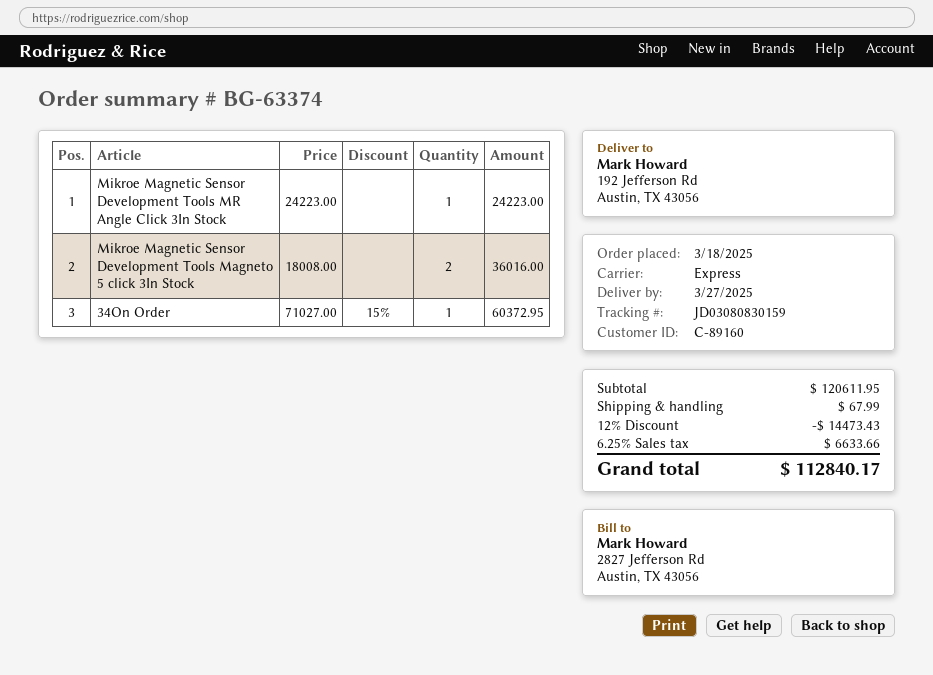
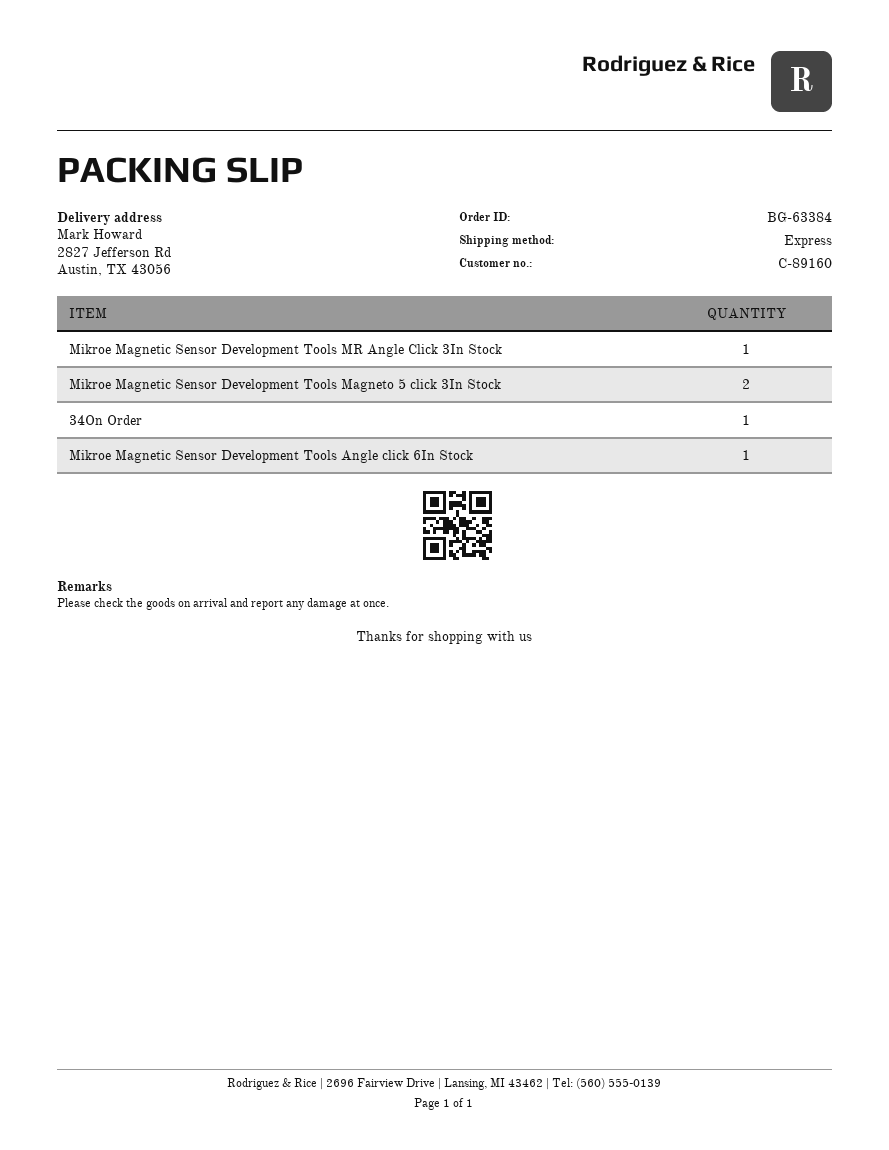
order number: BG-63374 -> BG-63384
ship to: 192 Jefferson Rd, Austin, TX 43056 -> 2827 Jefferson Rd, Austin, TX 43056
Mikroe Magnetic Sensor Development Tools Angle click 6In Stock: none -> 1

